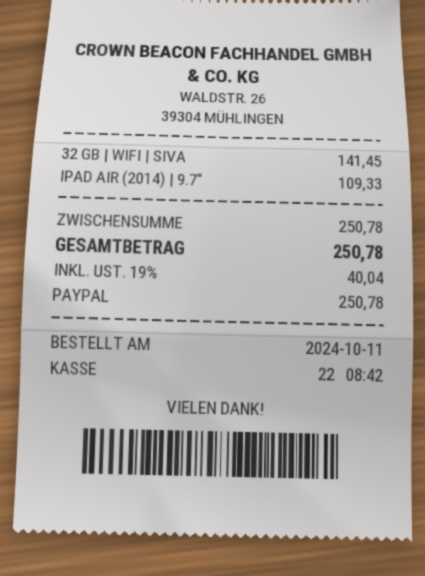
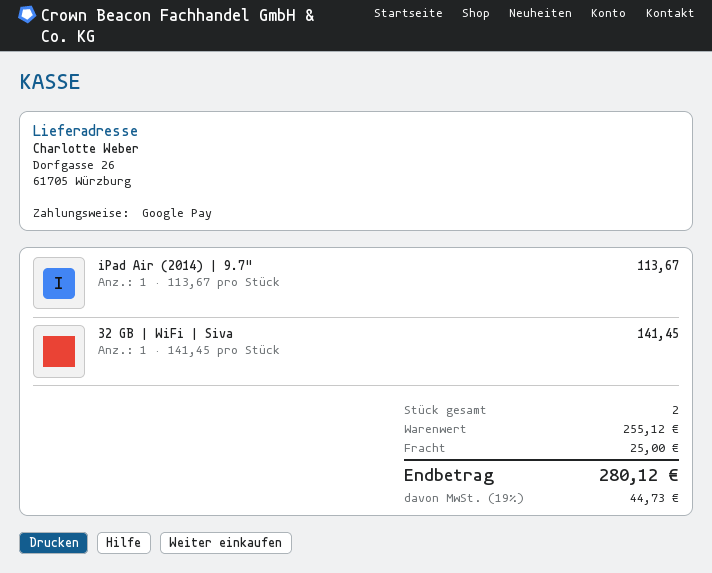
payment method: PayPal -> Google Pay
IPAD AIR (2014) | 9.7": 1 x 109.33 = 109.33 -> 1 x 113.67 = 113.67
subtotal: 250.78 -> 255.12
shipping: none -> 25.00
tax: 19% = 40.04 -> 19% = 44.73
total: 250.78 -> 280.12

